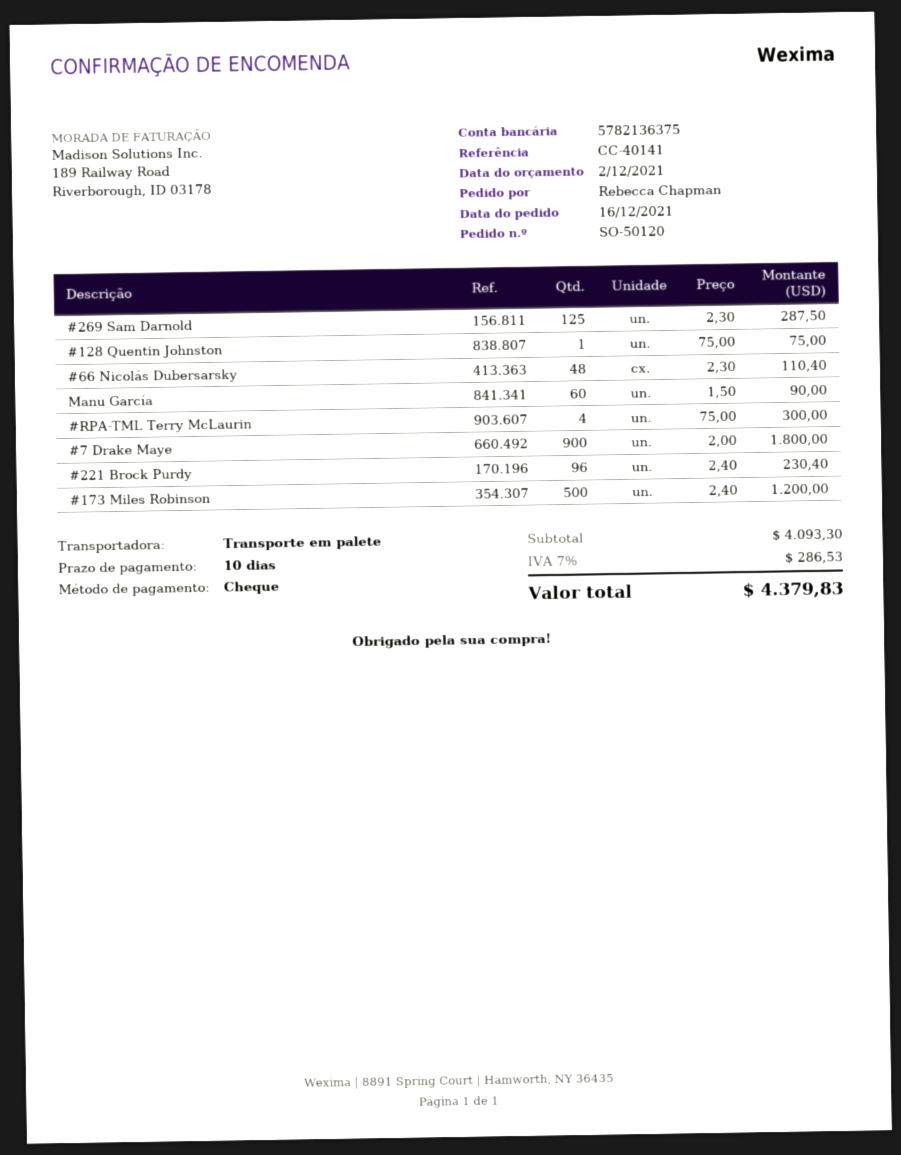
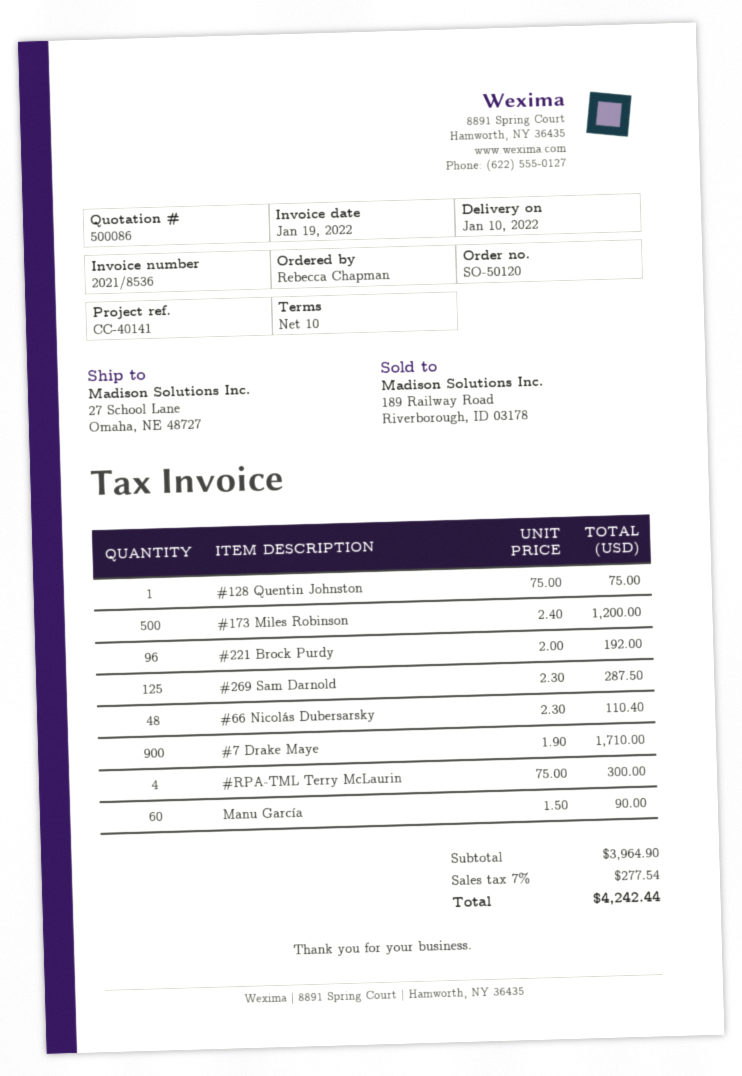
#7 Drake Maye: 900 x 2.00 = 1800.00 -> 900 x 1.90 = 1710.00
#221 Brock Purdy: 96 x 2.40 = 230.40 -> 96 x 2.00 = 192.00
subtotal: 4093.30 -> 3964.90
tax: 7% = 286.53 -> 7% = 277.54
total: 4379.83 -> 4242.44

